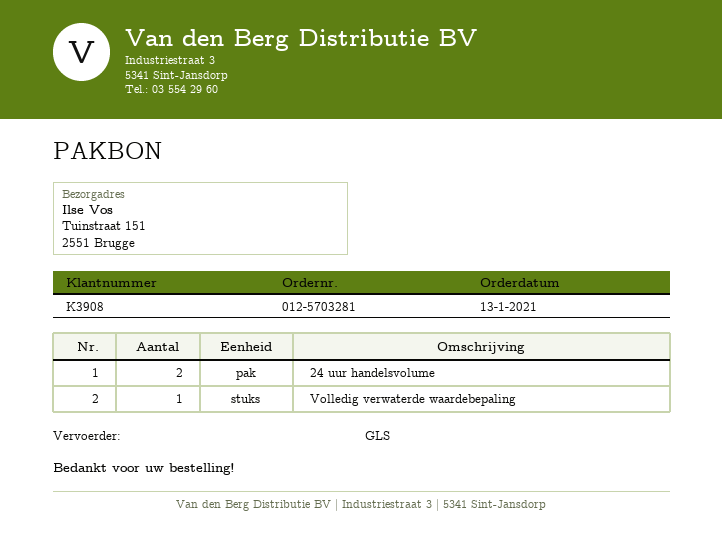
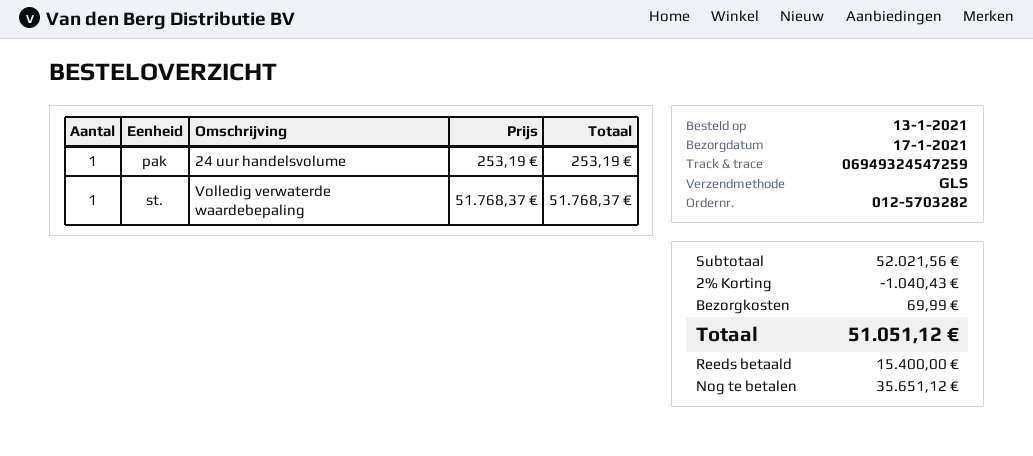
order number: 012-5703281 -> 012-5703282
24 uur handelsvolume: 2 -> 1

